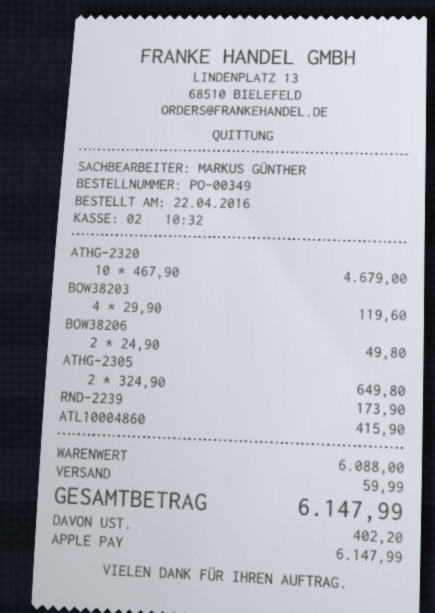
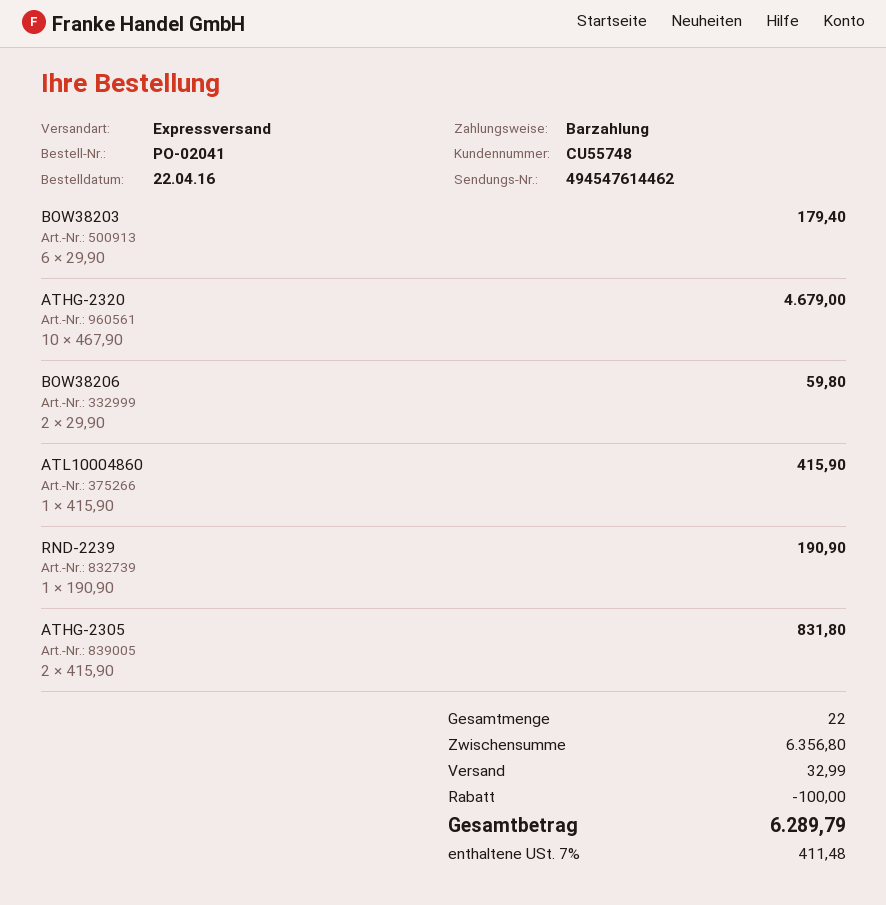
order number: PO-00349 -> PO-02041
payment method: Apple Pay -> cash
BOW38203: 4 x 29.90 = 119.60 -> 6 x 29.90 = 179.40
BOW38206: 2 x 24.90 = 49.80 -> 2 x 29.90 = 59.80
ATHG-2305: 2 x 324.90 = 649.80 -> 2 x 415.90 = 831.80
RND-2239: 1 x 173.90 = 173.90 -> 1 x 190.90 = 190.90
subtotal: 6088.00 -> 6356.80
discount: none -> 100.00
shipping: 59.99 -> 32.99
tax: 402.20 -> 411.48
total: 6147.99 -> 6289.79

